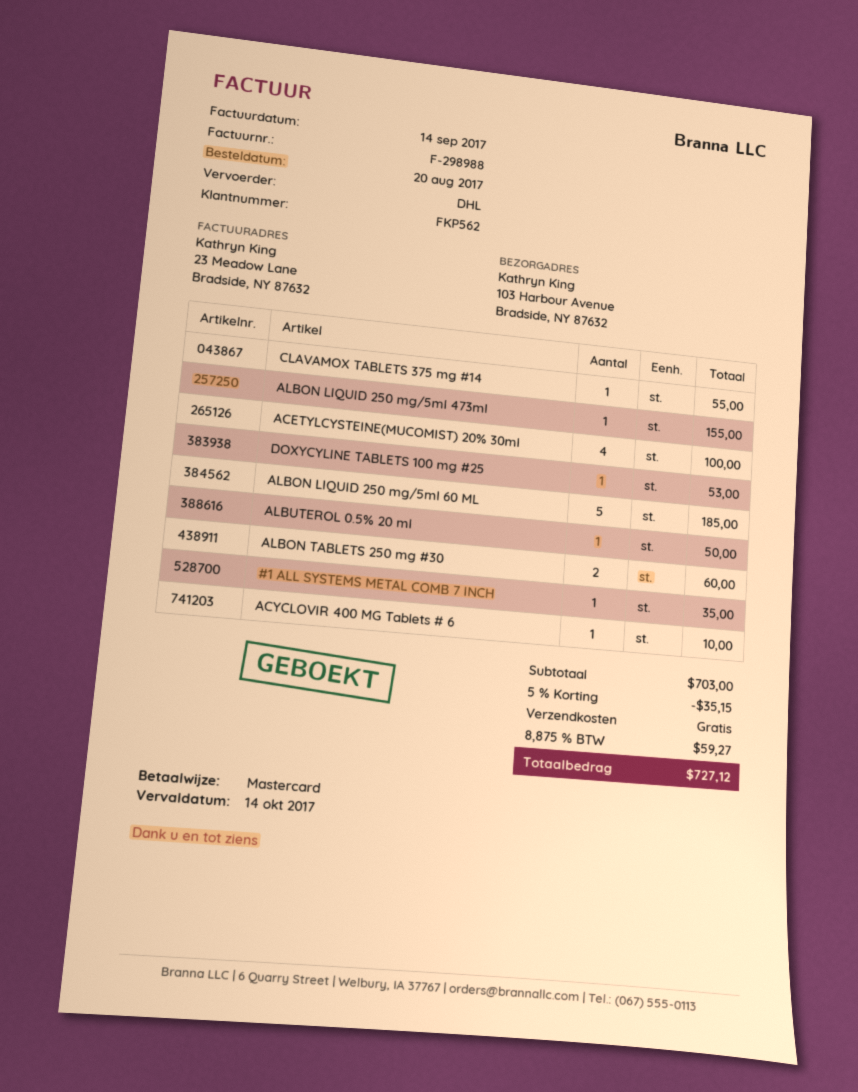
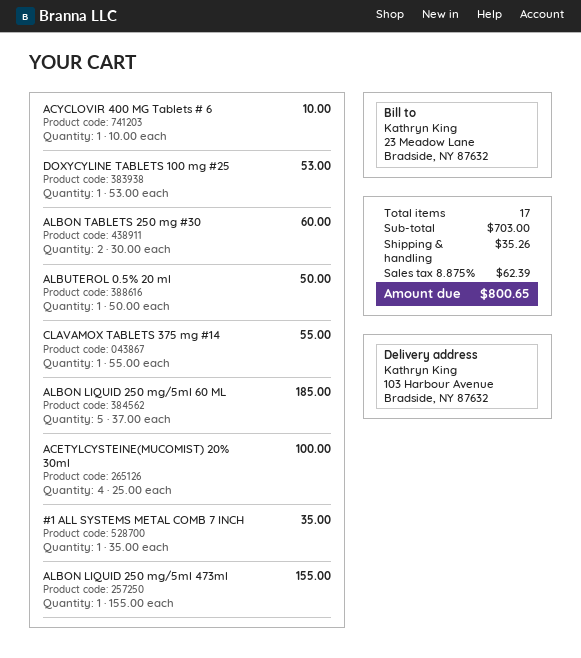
discount: 5% = 35.15 -> none
shipping: 0.00 -> 35.26
tax: 8.875% = 59.27 -> 8.875% = 62.39
total: 727.12 -> 800.65

